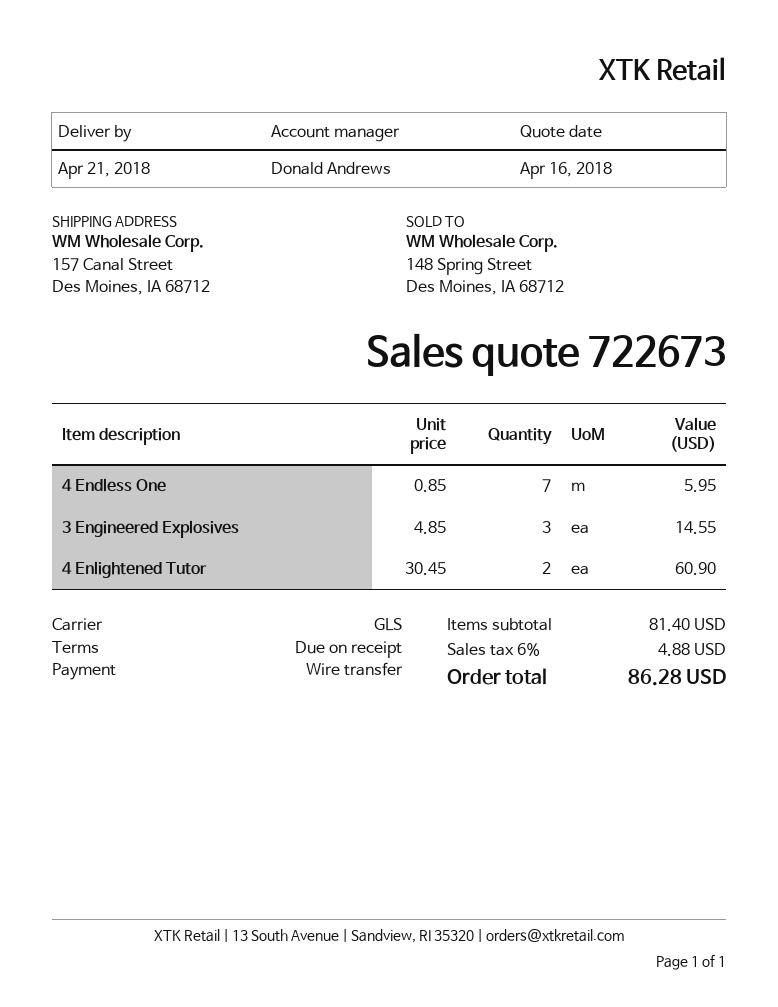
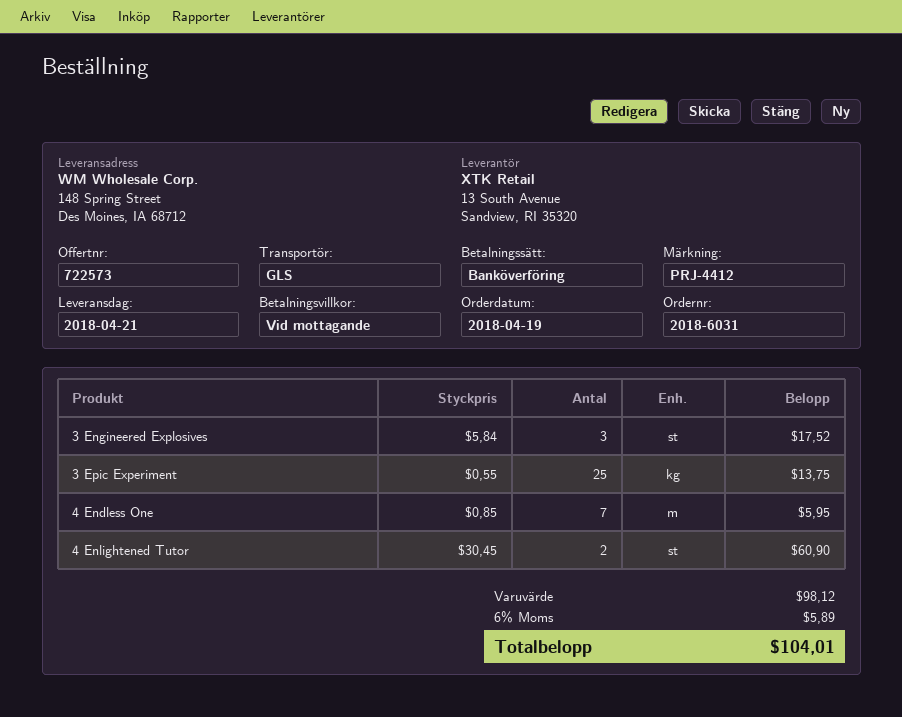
quote number: 722673 -> 722573
ship to: 157 Canal Street, Des Moines, IA 68712 -> 148 Spring Street, Des Moines, IA 68712
3 Engineered Explosives: 3 x 4.85 = 14.55 -> 3 x 5.84 = 17.52
3 Epic Experiment: none -> 25 x 0.55 = 13.75
subtotal: 81.40 -> 98.12
tax: 6% = 4.88 -> 6% = 5.89
total: 86.28 -> 104.01

